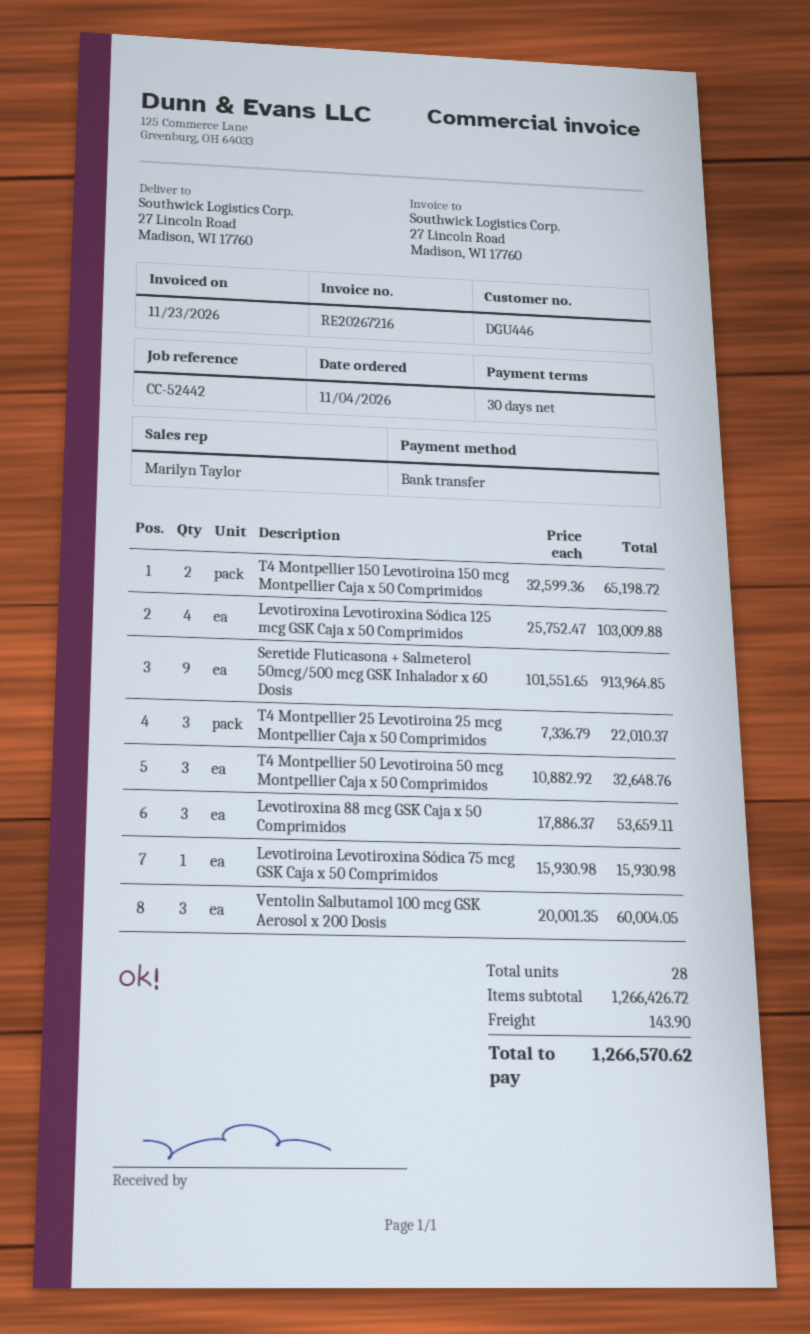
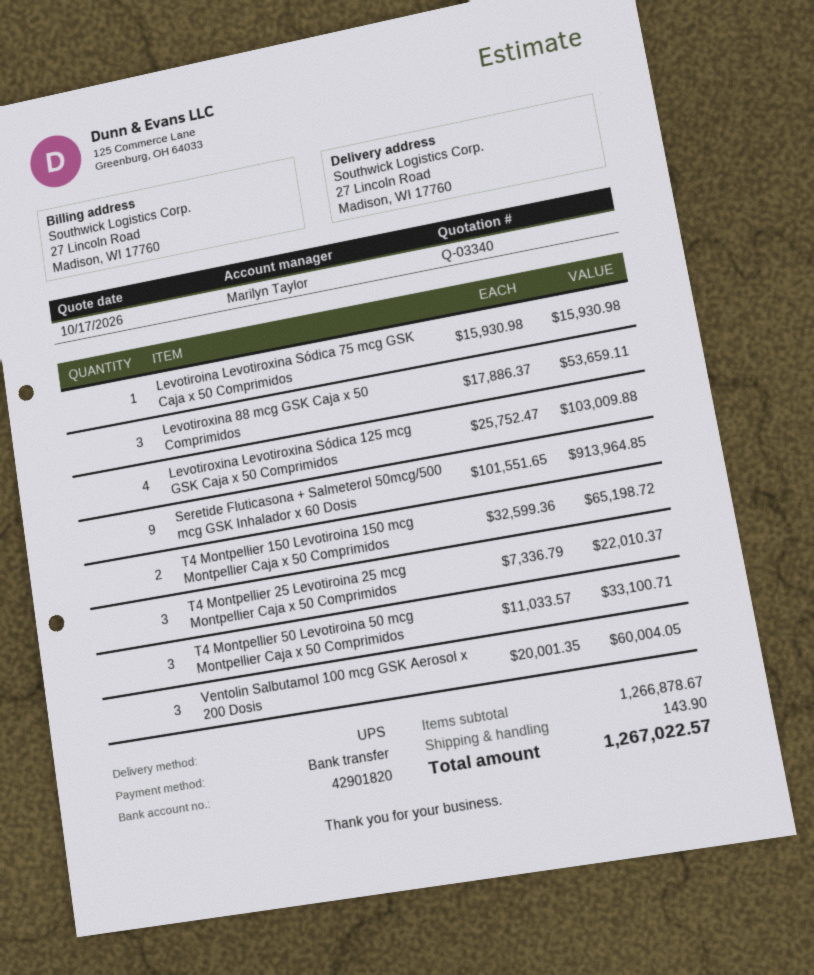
T4 Montpellier 50 Levotiroina 50 mcg Montpellier Caja x 50 Comprimidos: 3 x 10882.92 = 32648.76 -> 3 x 11033.57 = 33100.71
subtotal: 1266426.72 -> 1266878.67
total: 1266570.62 -> 1267022.57

